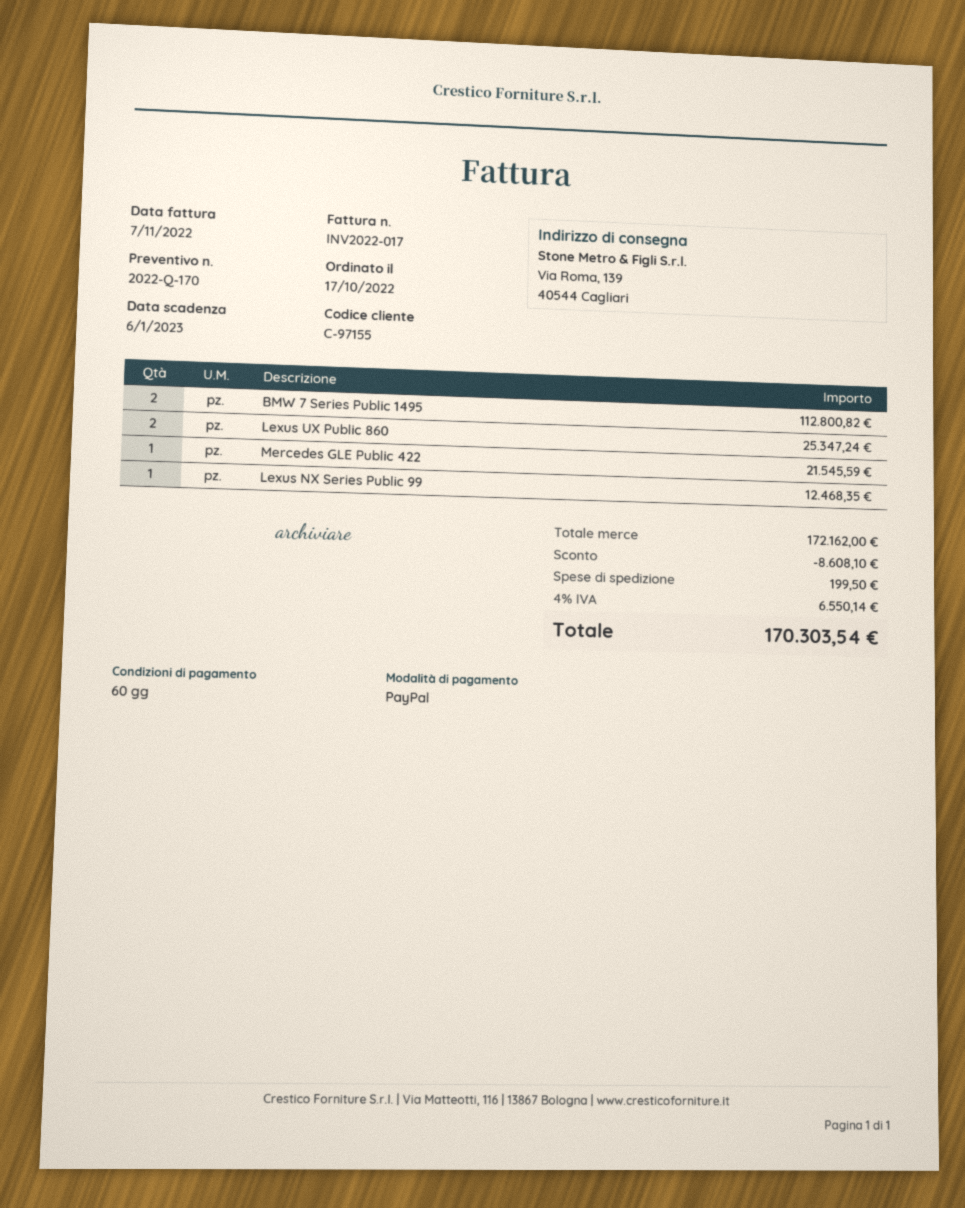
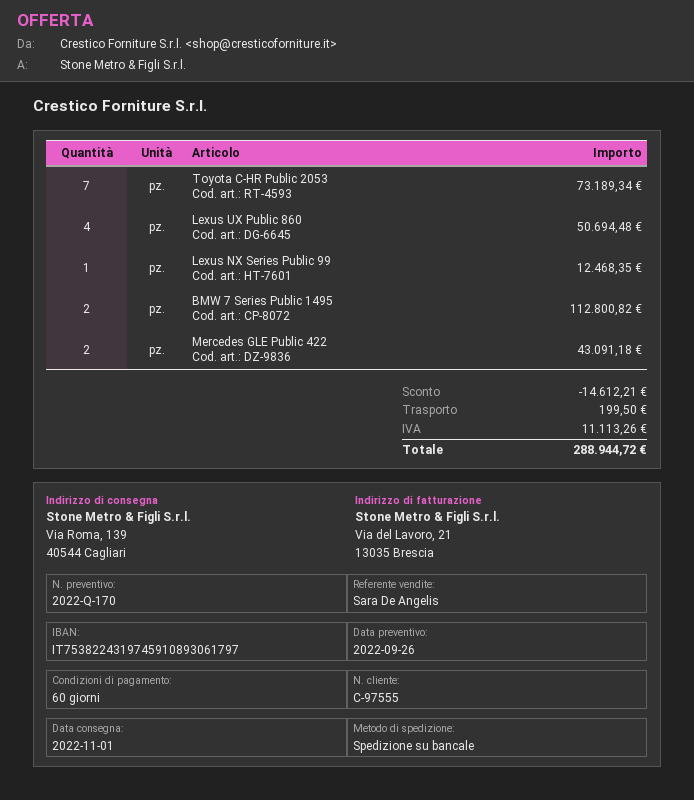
customer number: C-97155 -> C-97555
Lexus UX Public 860: 2 for 25347.24 -> 4 for 50694.48
Mercedes GLE Public 422: 1 for 21545.59 -> 2 for 43091.18
Toyota C-HR Public 2053: none -> 7 for 73189.34
discount: 8608.10 -> 14612.21
tax: 6550.14 -> 11113.26
total: 170303.54 -> 288944.72

